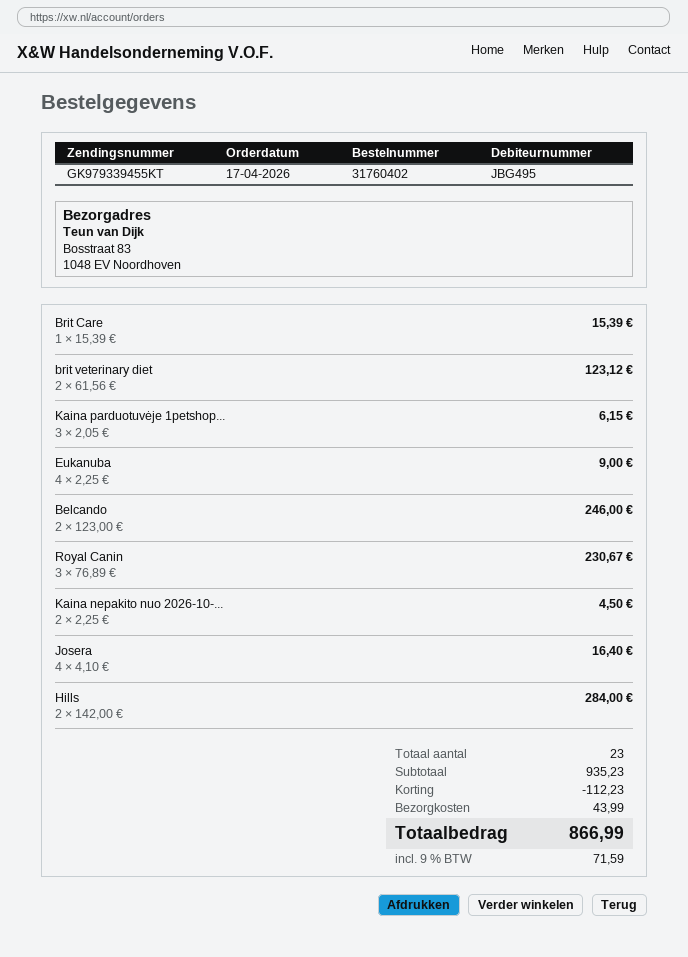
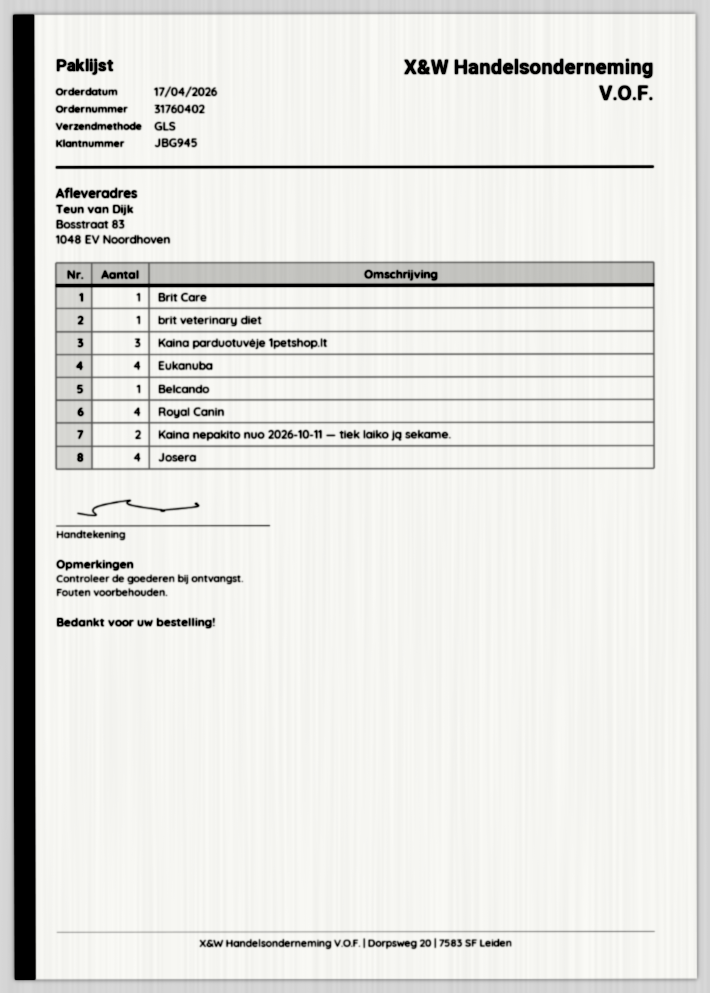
customer number: JBG495 -> JBG945
brit veterinary diet: 2 -> 1
Belcando: 2 -> 1
Royal Canin: 3 -> 4
Hills: 2 -> none

